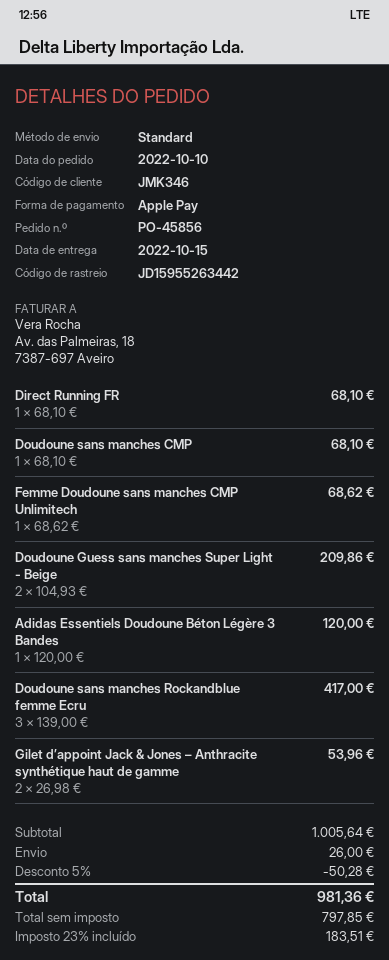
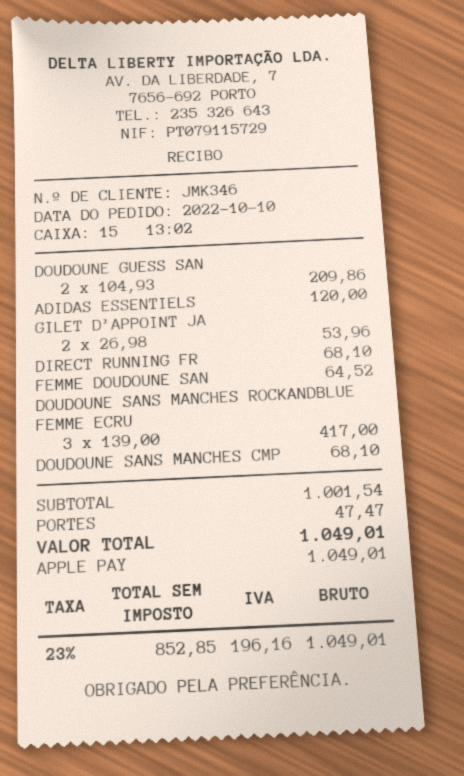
Femme Doudoune sans manches CMP Unlimitech: 1 x 68.62 = 68.62 -> 1 x 64.52 = 64.52
subtotal: 1005.64 -> 1001.54
discount: 5% = 50.28 -> none
shipping: 26.00 -> 47.47
net: 797.85 -> 852.85
tax: 23% = 183.51 -> 23% = 196.16
total: 981.36 -> 1049.01

